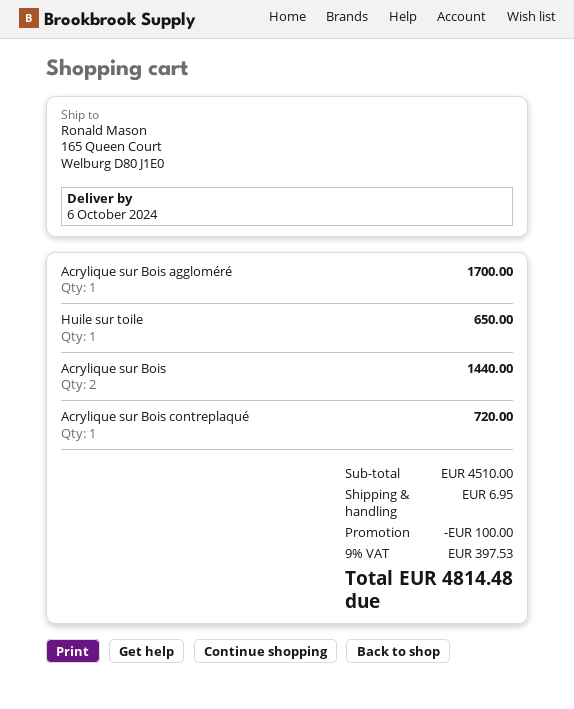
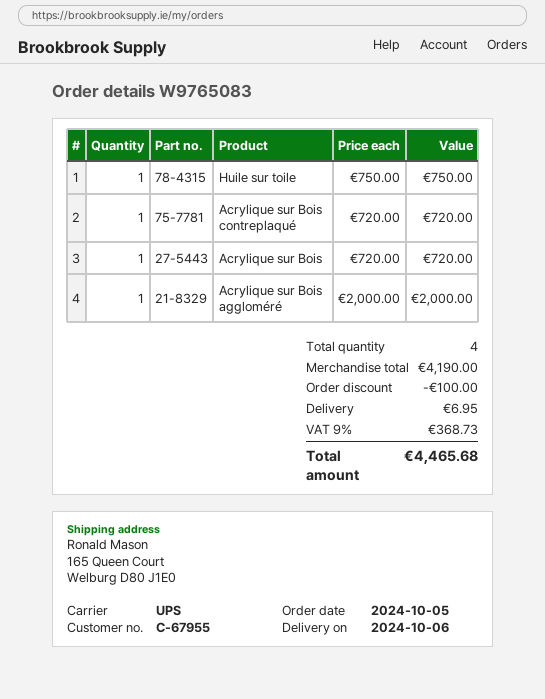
Acrylique sur Bois aggloméré: 1 for 1700.00 -> 1 for 2000.00
Huile sur toile: 1 for 650.00 -> 1 for 750.00
Acrylique sur Bois: 2 for 1440.00 -> 1 for 720.00
subtotal: 4510.00 -> 4190.00
tax: 9% = 397.53 -> 9% = 368.73
total: 4814.48 -> 4465.68

